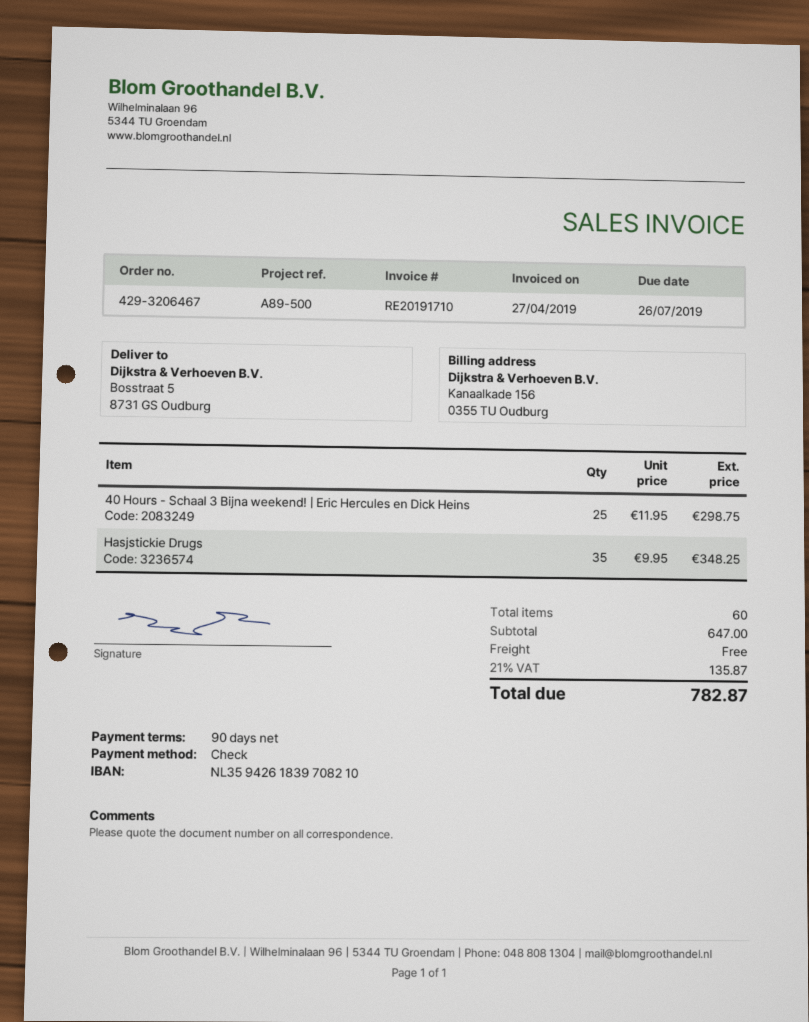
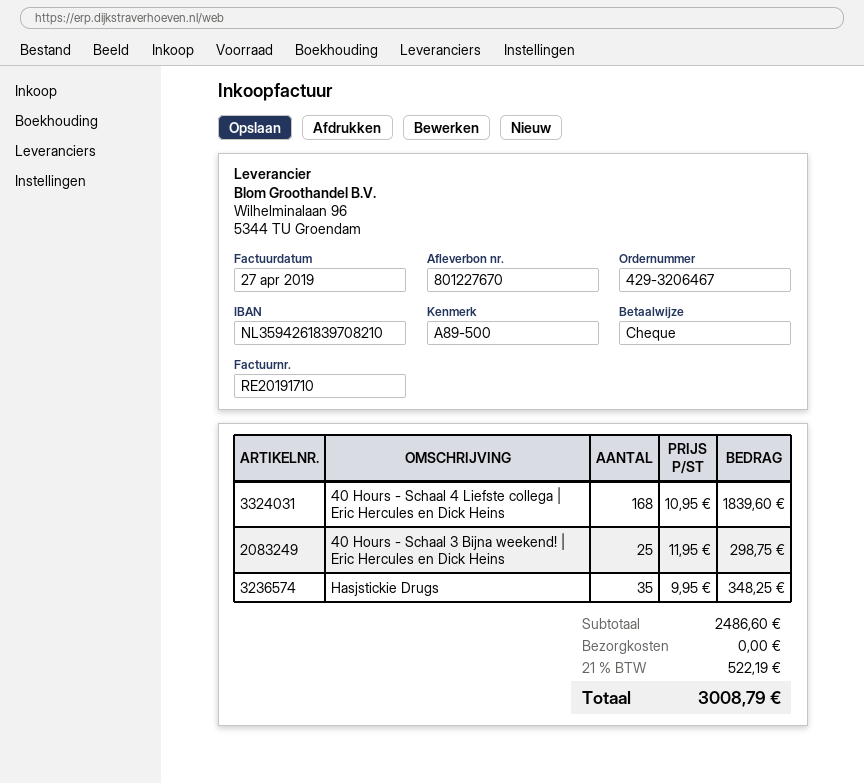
40 Hours - Schaal 4 Liefste collega | Eric Hercules en Dick Heins: none -> 168 x 10.95 = 1839.60
subtotal: 647.00 -> 2486.60
tax: 21% = 135.87 -> 21% = 522.19
total: 782.87 -> 3008.79

